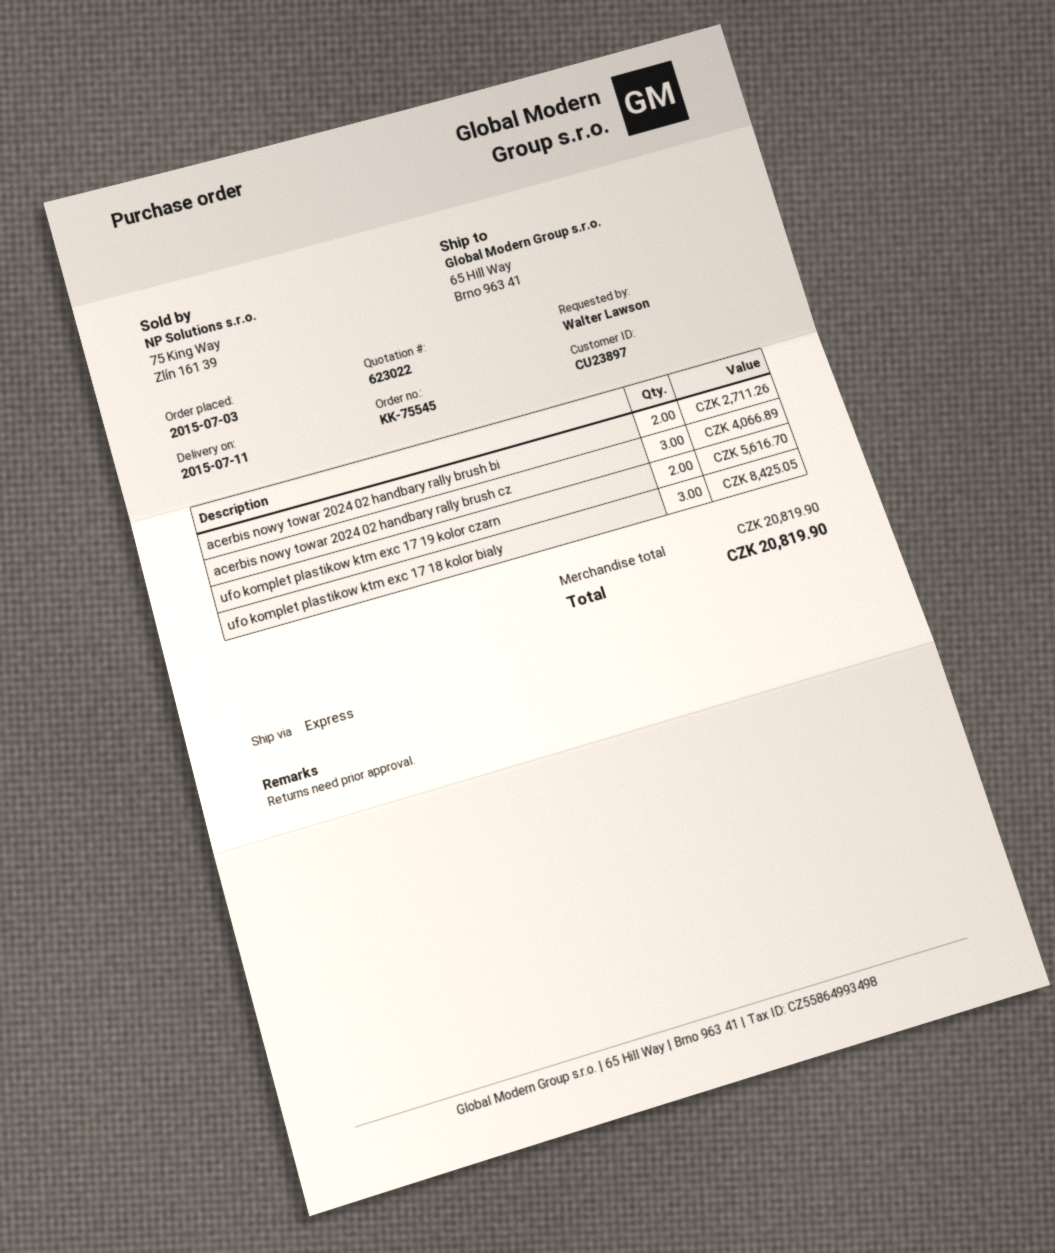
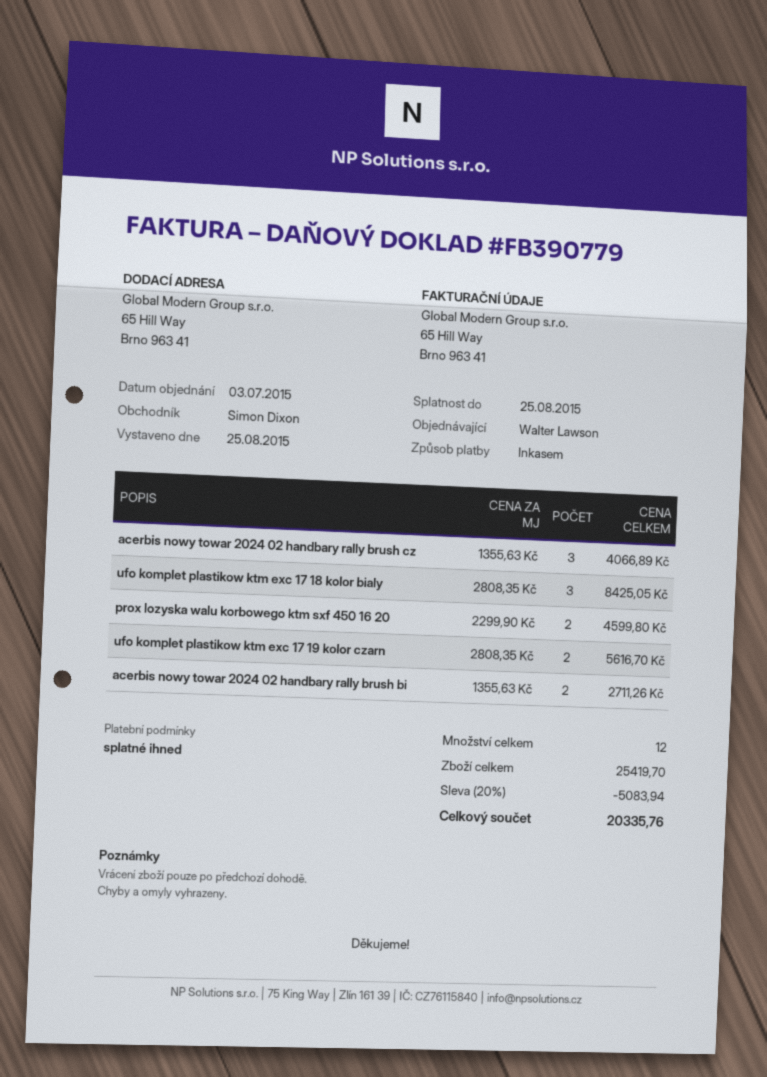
prox lozyska walu korbowego ktm sxf 450 16 20: none -> 2 for 4599.80
subtotal: 20819.90 -> 25419.70
discount: none -> 20% = 5083.94
total: 20819.90 -> 20335.76

